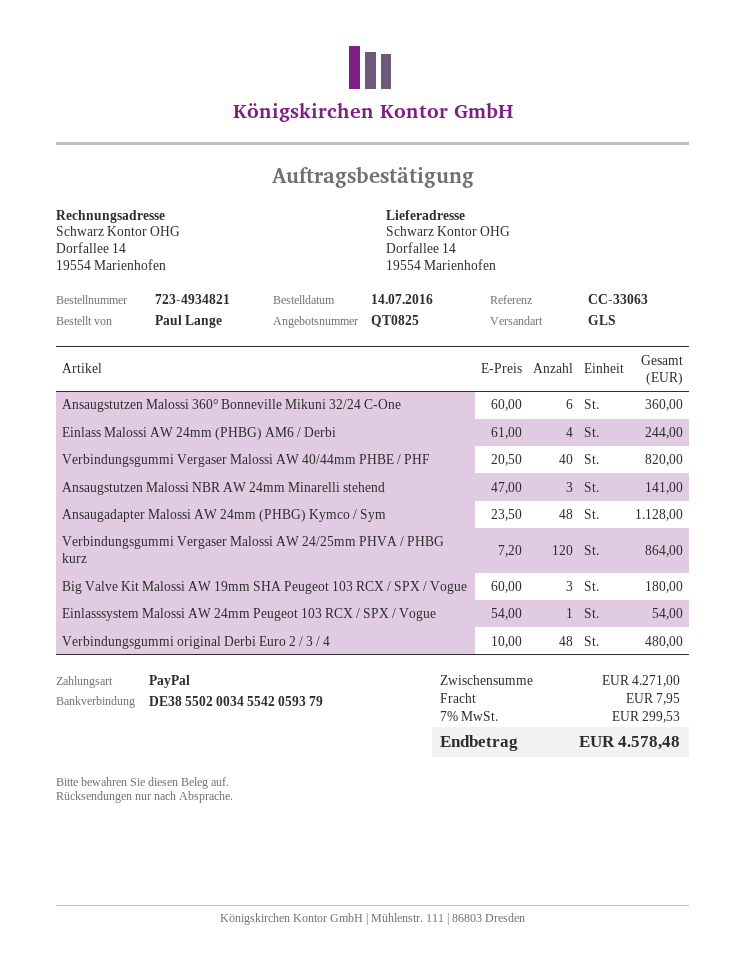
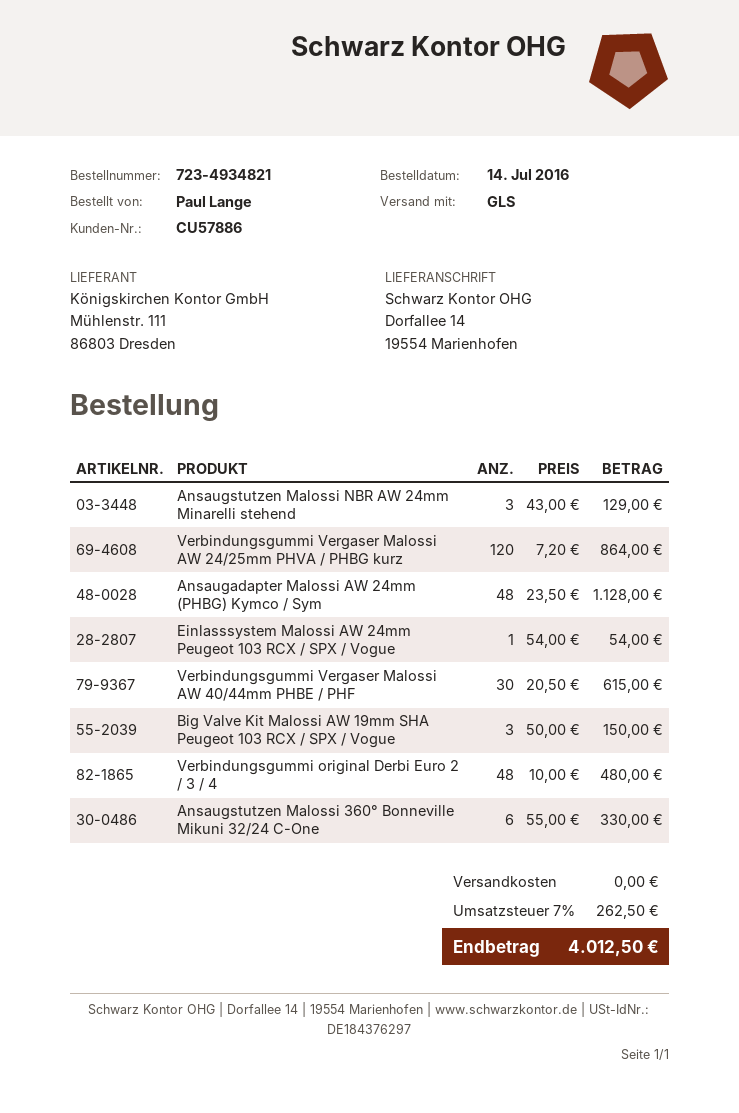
Ansaugstutzen Malossi 360° Bonneville Mikuni 32/24 C-One: 6 x 60.00 = 360.00 -> 6 x 55.00 = 330.00
Einlass Malossi AW 24mm (PHBG) AM6 / Derbi: 4 x 61.00 = 244.00 -> none
Verbindungsgummi Vergaser Malossi AW 40/44mm PHBE / PHF: 40 x 20.50 = 820.00 -> 30 x 20.50 = 615.00
Ansaugstutzen Malossi NBR AW 24mm Minarelli stehend: 3 x 47.00 = 141.00 -> 3 x 43.00 = 129.00
Big Valve Kit Malossi AW 19mm SHA Peugeot 103 RCX / SPX / Vogue: 3 x 60.00 = 180.00 -> 3 x 50.00 = 150.00
shipping: 7.95 -> 0.00
tax: 7% = 299.53 -> 7% = 262.50
total: 4578.48 -> 4012.50

